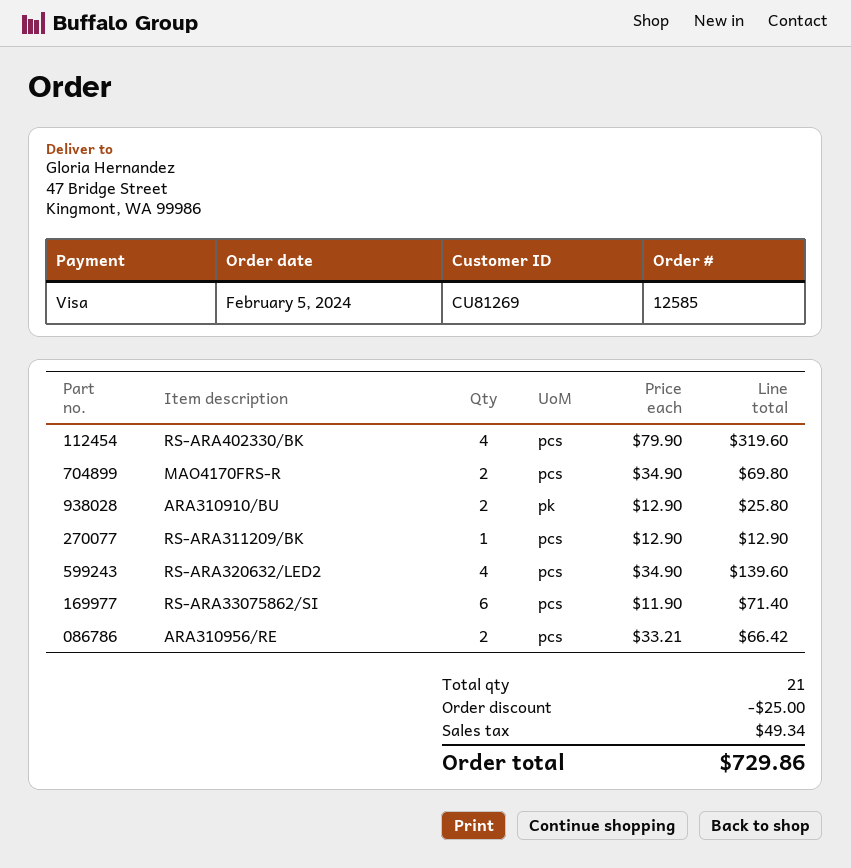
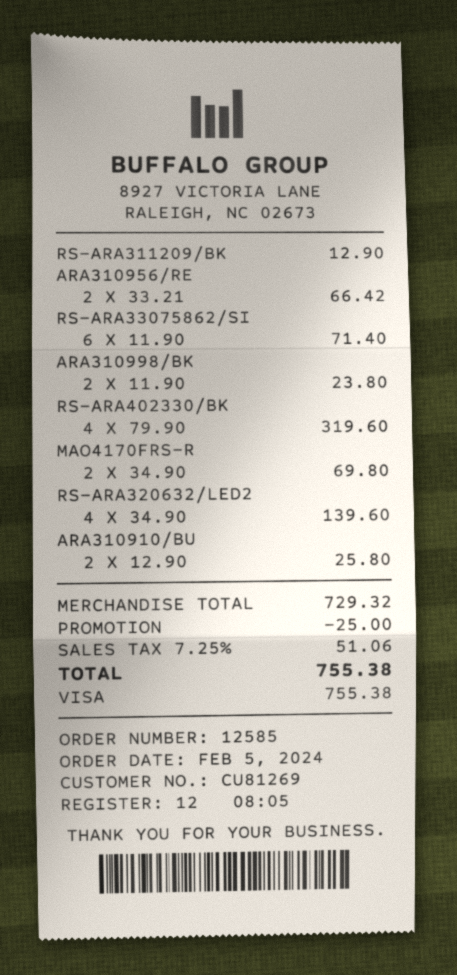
ARA310998/BK: none -> 2 x 11.90 = 23.80
tax: 49.34 -> 51.06
total: 729.86 -> 755.38

